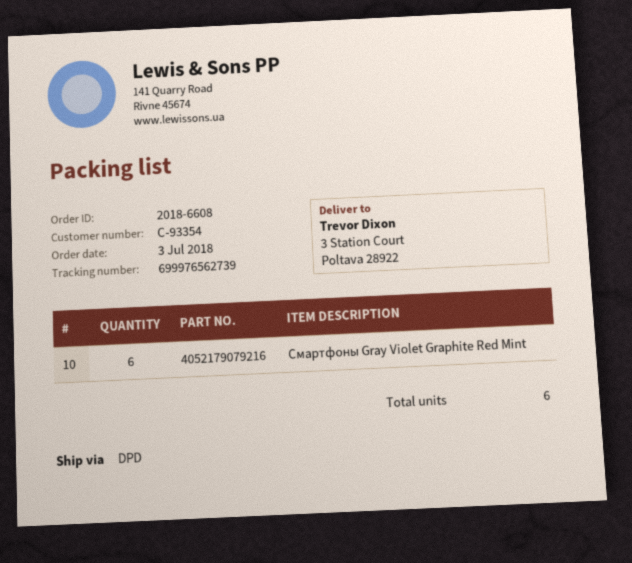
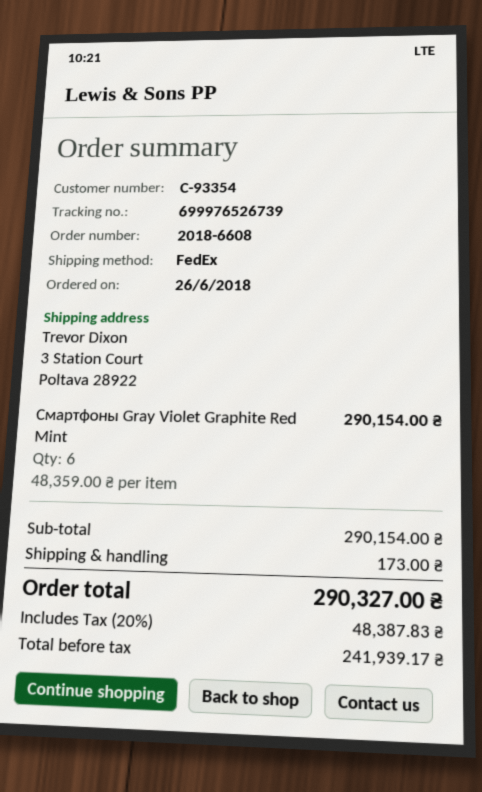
order date: 2018-07-03 -> 2018-06-26
shipping method: DPD -> FedEx
tracking number: 699976562739 -> 699976526739

